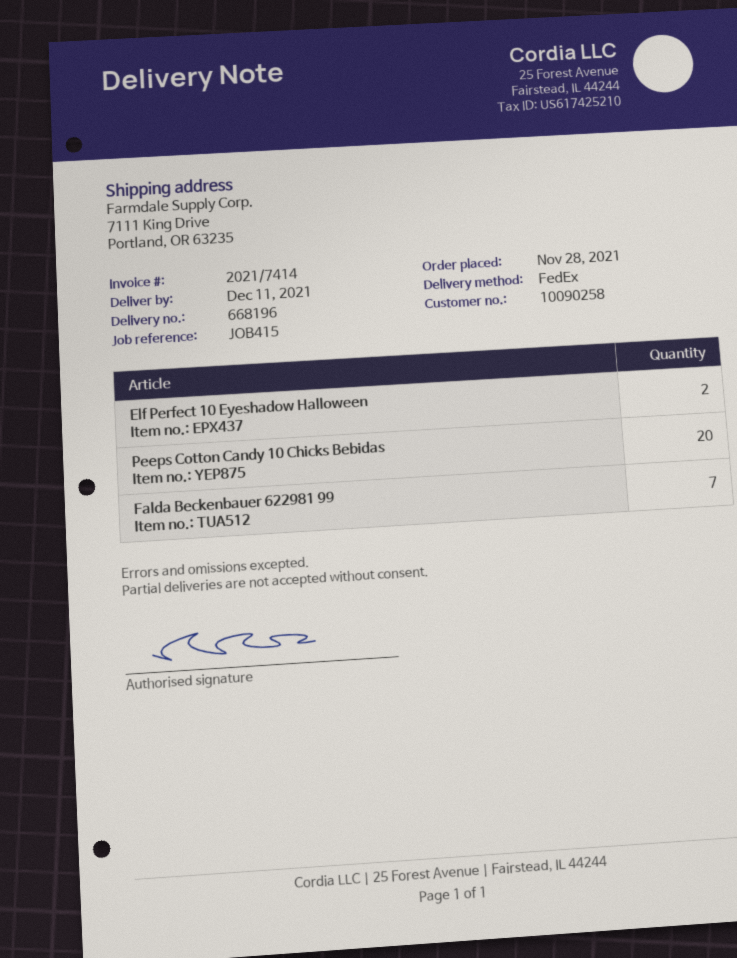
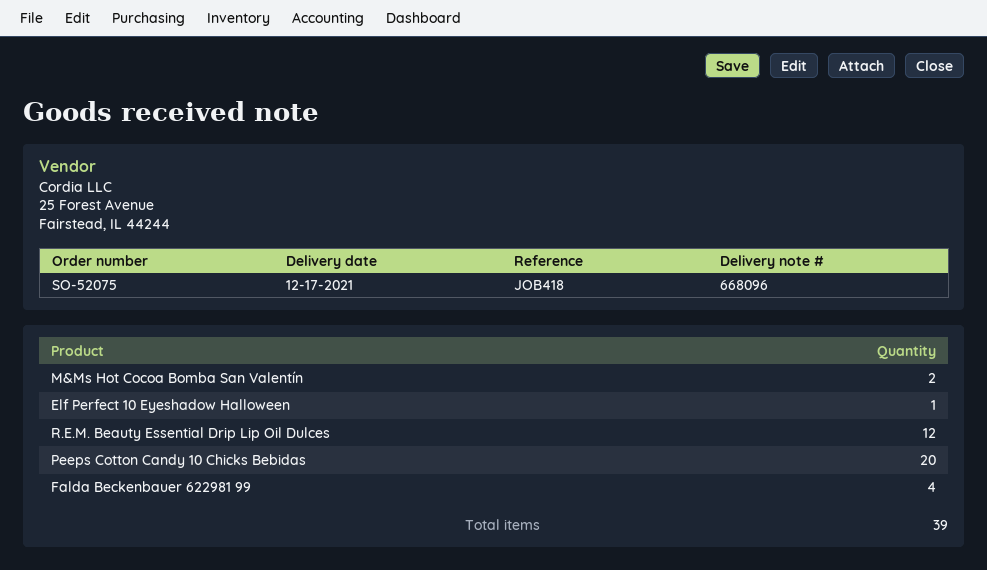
delivery note number: 668196 -> 668096
delivery date: 2021-12-11 -> 2021-12-17
reference: JOB415 -> JOB418
Elf Perfect 10 Eyeshadow Halloween: 2 -> 1
Falda Beckenbauer 622981 99: 7 -> 4
M&Ms Hot Cocoa Bomba San Valentín: none -> 2
R.E.M. Beauty Essential Drip Lip Oil Dulces: none -> 12

